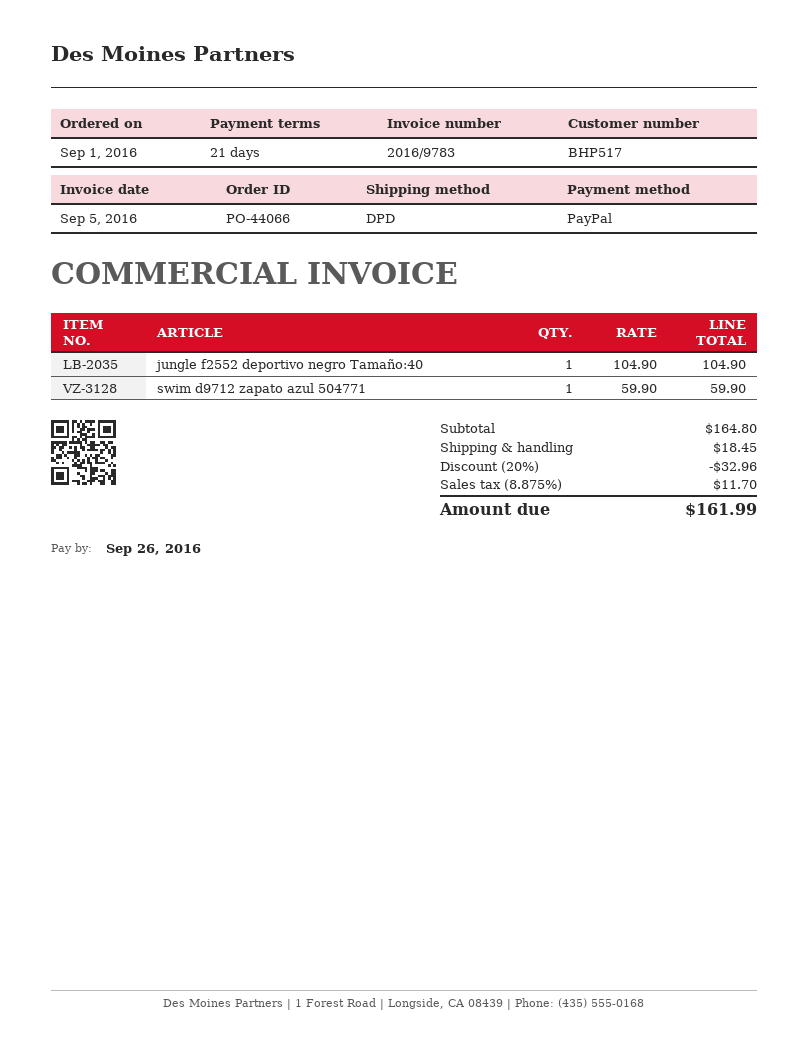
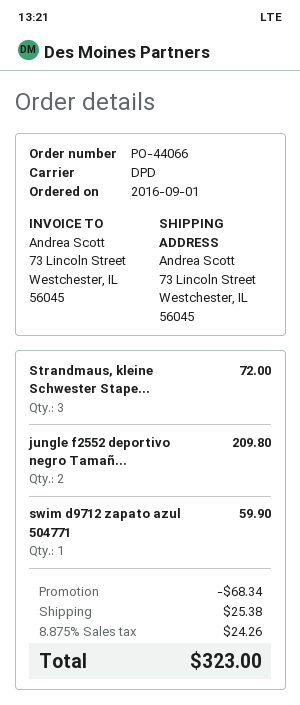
jungle f2552 deportivo negro Tamaño:40: 1 for 104.90 -> 2 for 209.80
Strandmaus, kleine Schwester Stape...: none -> 3 for 72.00
discount: 32.96 -> 68.34
shipping: 18.45 -> 25.38
tax: 8.875% = 11.70 -> 8.875% = 24.26
total: 161.99 -> 323.00

